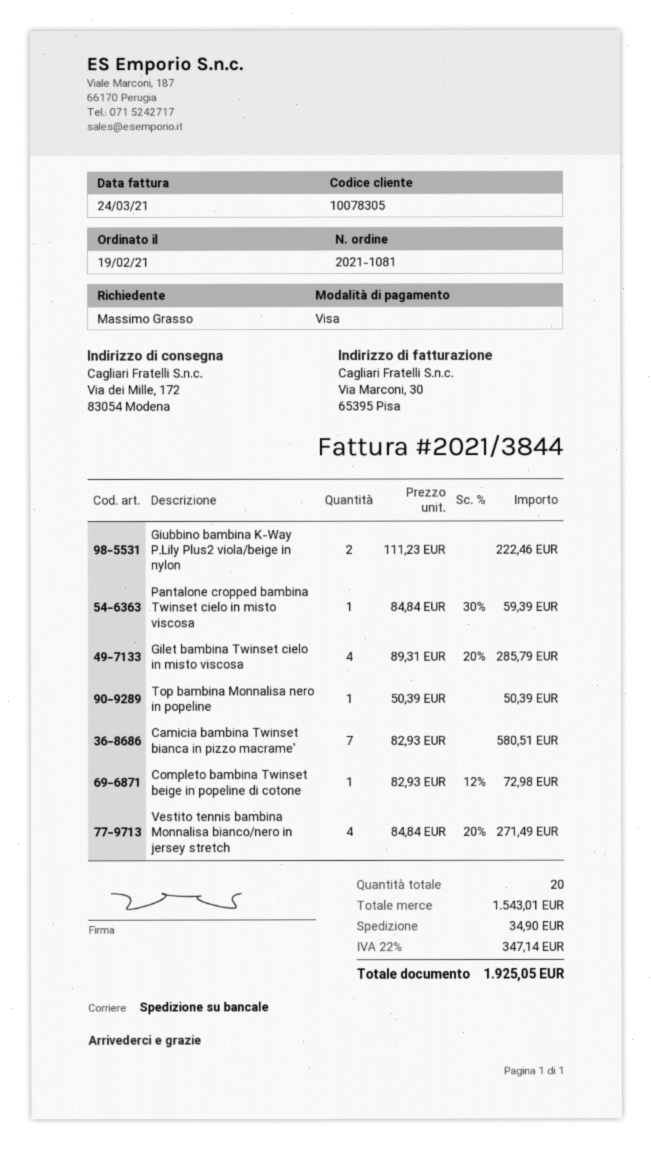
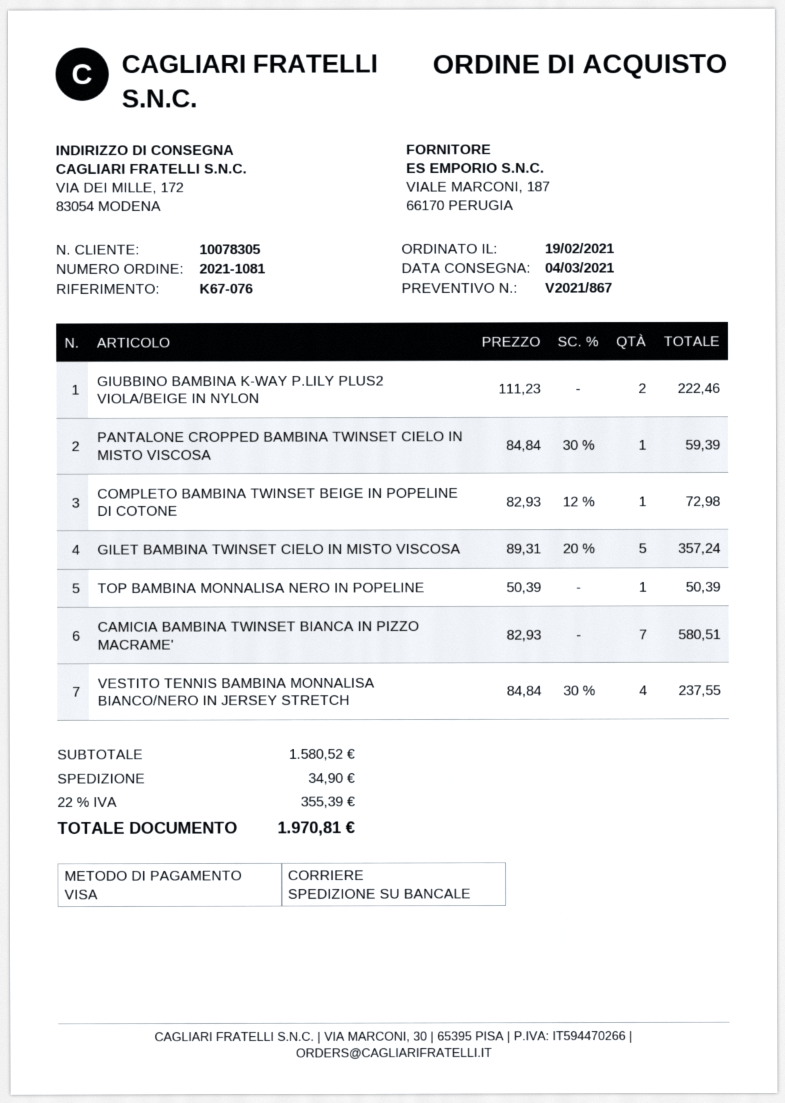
Gilet bambina Twinset cielo in misto viscosa: 4 x 89.31 - 20% = 285.79 -> 5 x 89.31 - 20% = 357.24
Vestito tennis bambina Monnalisa bianco/nero in jersey stretch: 4 x 84.84 - 20% = 271.49 -> 4 x 84.84 - 30% = 237.55
subtotal: 1543.01 -> 1580.52
tax: 22% = 347.14 -> 22% = 355.39
total: 1925.05 -> 1970.81

